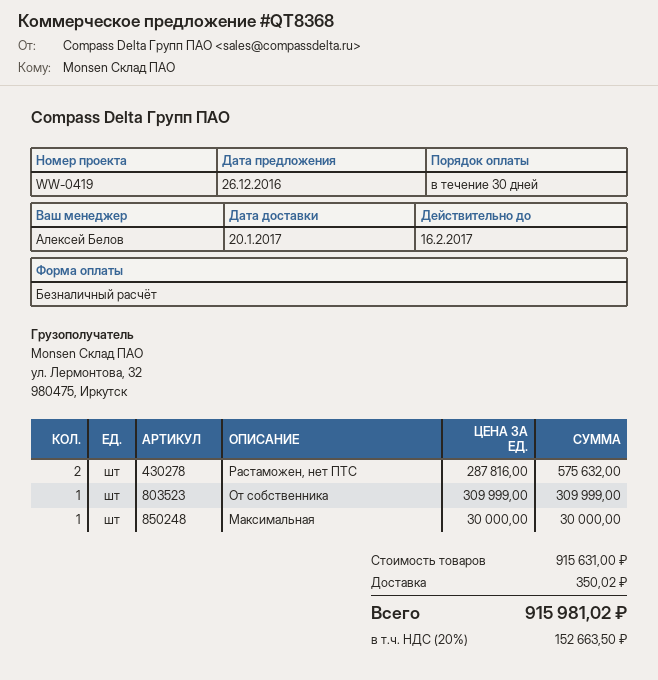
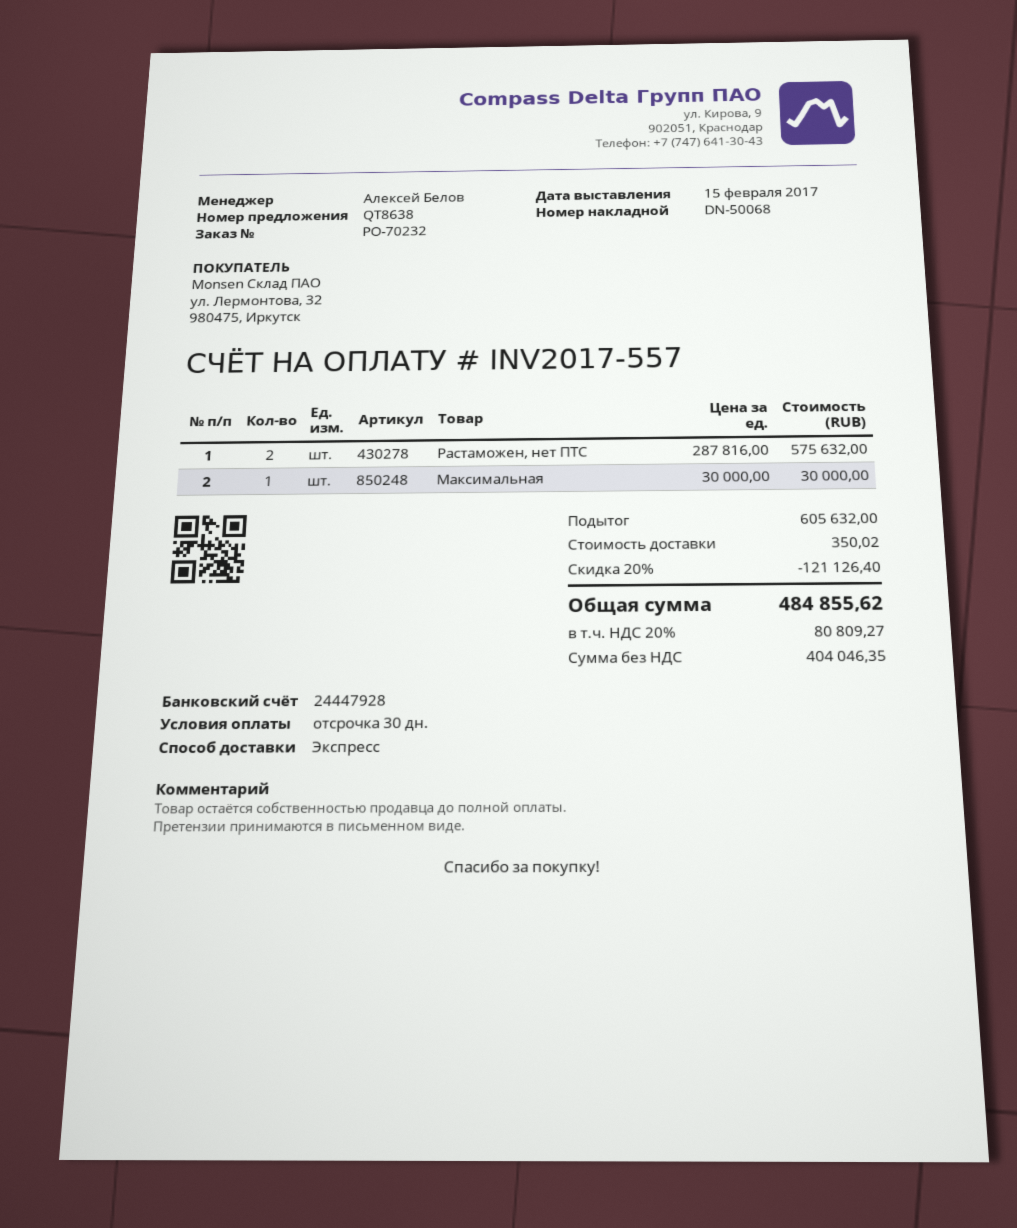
quote number: QT8368 -> QT8638
От собственника: 1 x 309999.00 = 309999.00 -> none
subtotal: 915631.00 -> 605632.00
discount: none -> 20% = 121126.40
tax: 20% = 152663.50 -> 20% = 80809.27
total: 915981.02 -> 484855.62

